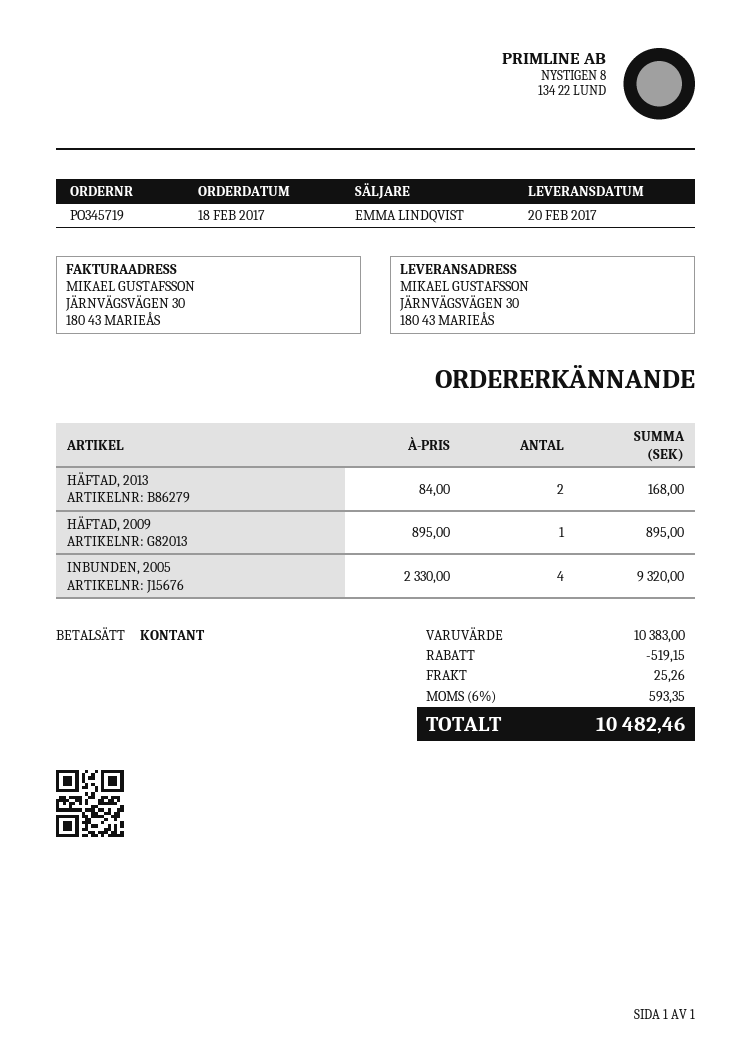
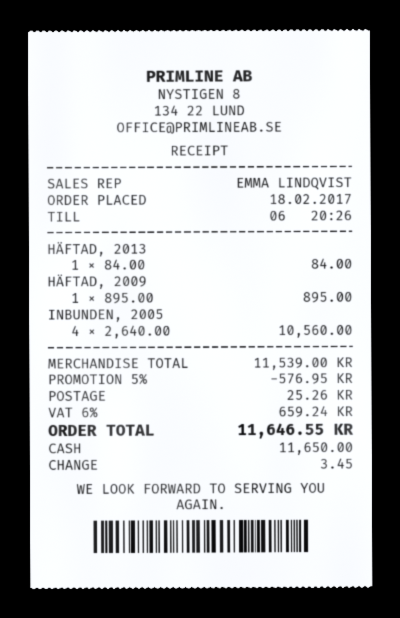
HÄFTAD, 2013: 2 x 84.00 = 168.00 -> 1 x 84.00 = 84.00
INBUNDEN, 2005: 4 x 2330.00 = 9320.00 -> 4 x 2640.00 = 10560.00
subtotal: 10383.00 -> 11539.00
discount: 519.15 -> 576.95
tax: 6% = 593.35 -> 6% = 659.24
total: 10482.46 -> 11646.55

